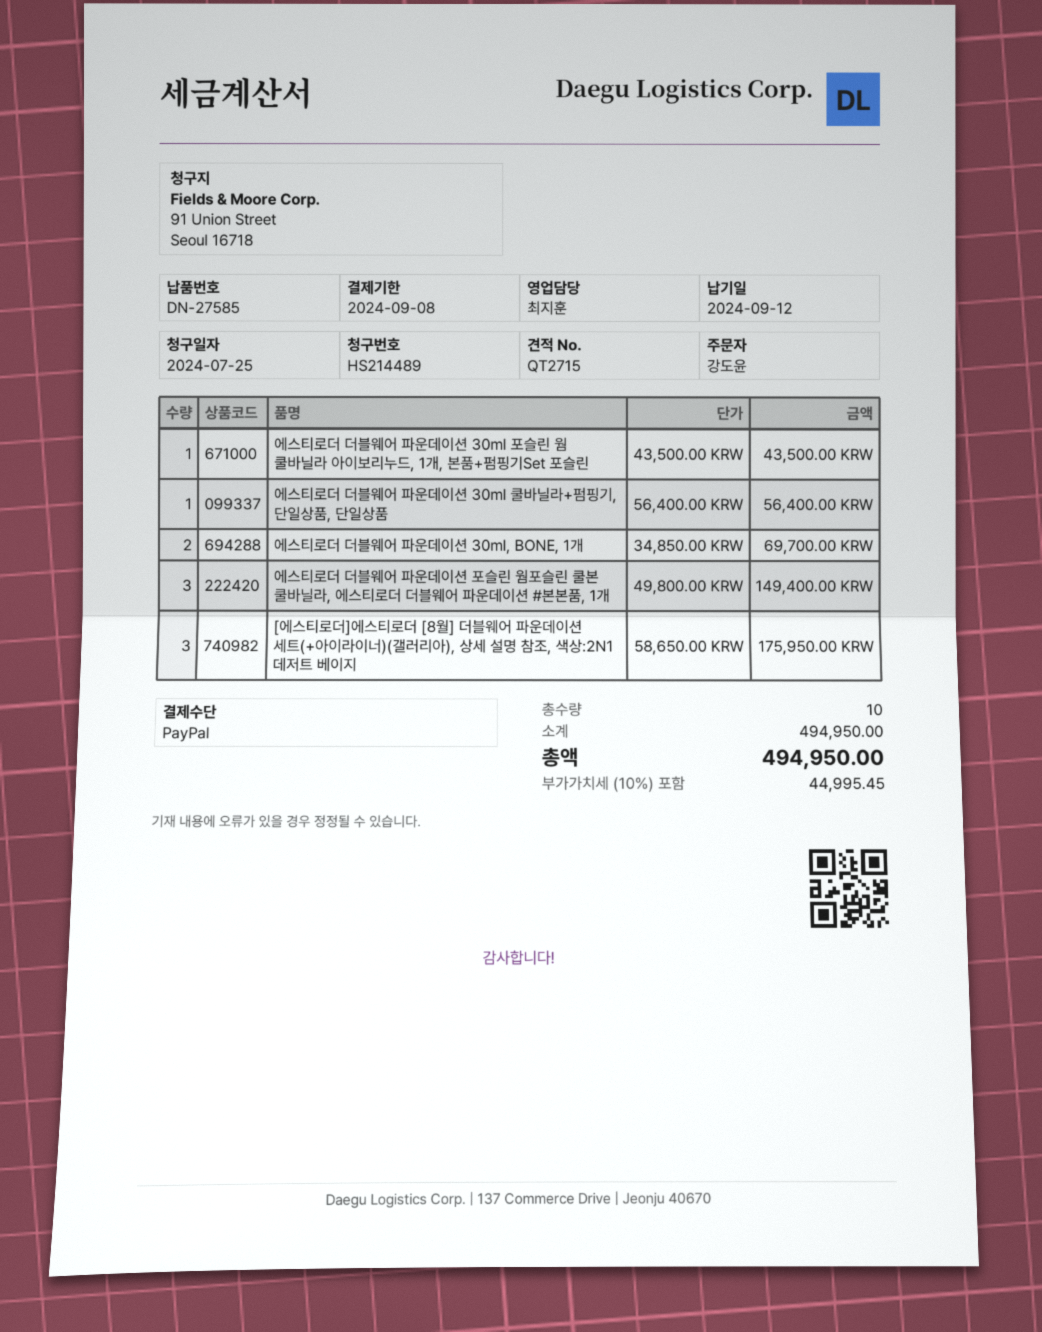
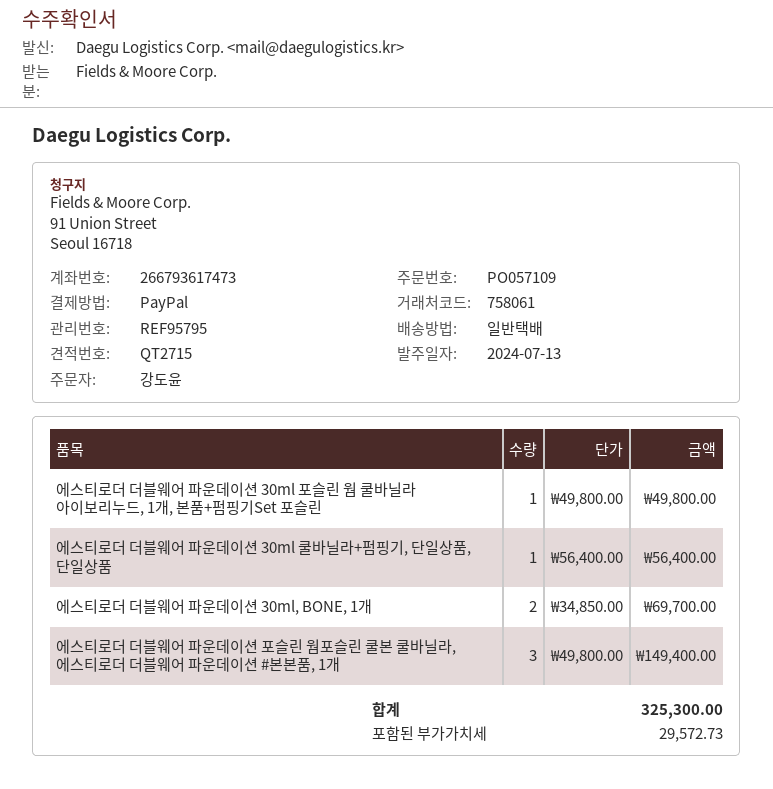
에스티로더 더블웨어 파운데이션 30ml 포슬린 웜 쿨바닐라 아이보리누드, 1개, 본품+펌핑기Set 포슬린: 1 x 43500.00 = 43500.00 -> 1 x 49800.00 = 49800.00
[에스티로더]에스티로더 [8월] 더블웨어 파운데이션 세트(+아이라이너)(갤러리아), 상세 설명 참조, 색상:2N1 데저트 베이지: 3 x 58650.00 = 175950.00 -> none
tax: 44995.45 -> 29572.73
total: 494950.00 -> 325300.00

